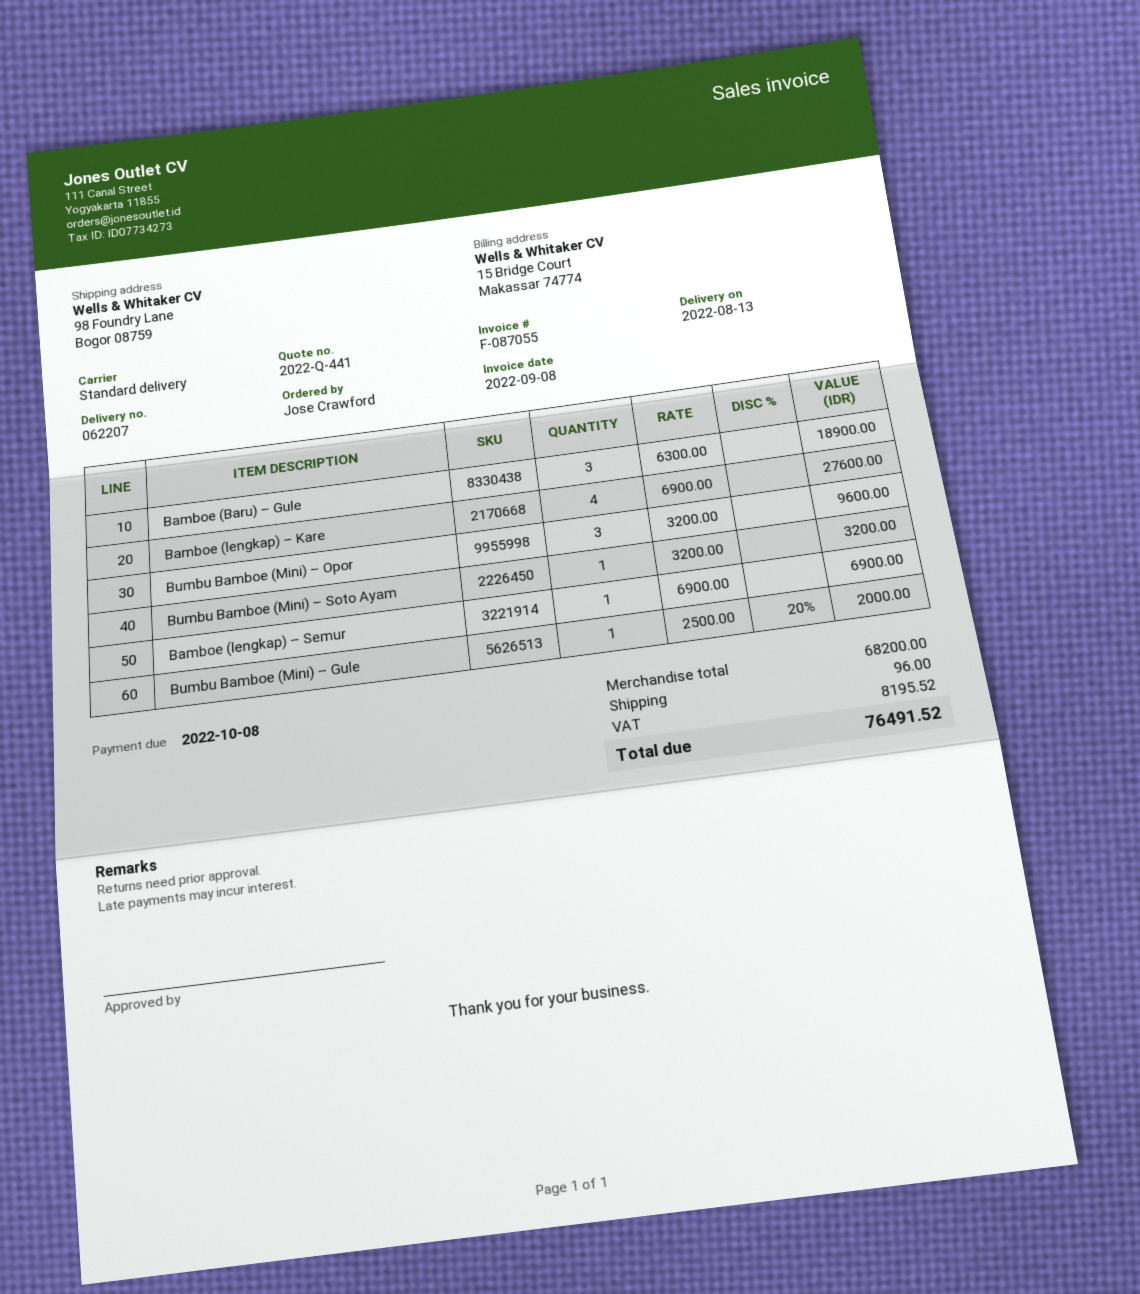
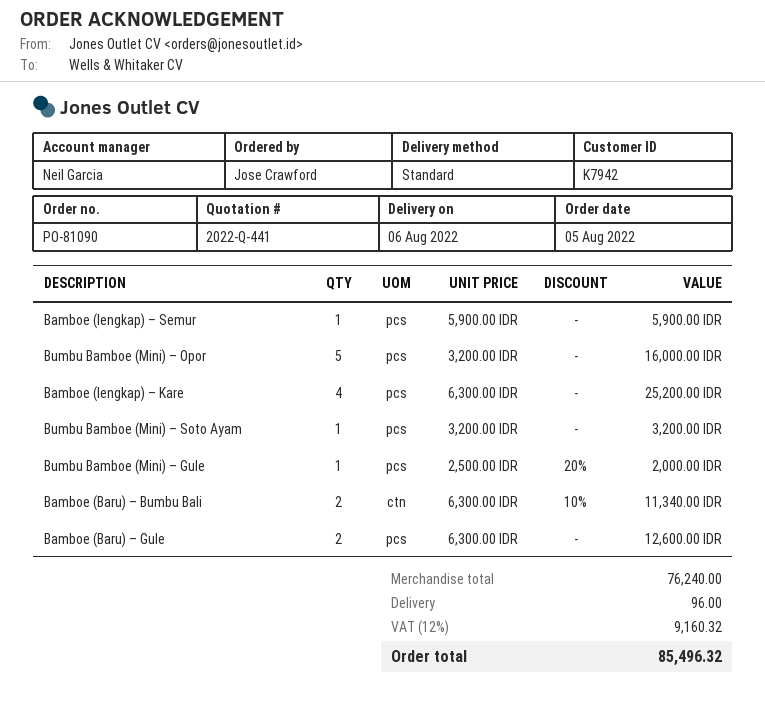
delivery date: 2022-08-13 -> 2022-08-06
Bamboe (Baru) – Gule: 3 x 6300.00 = 18900.00 -> 2 x 6300.00 = 12600.00
Bamboe (lengkap) – Kare: 4 x 6900.00 = 27600.00 -> 4 x 6300.00 = 25200.00
Bumbu Bamboe (Mini) – Opor: 3 x 3200.00 = 9600.00 -> 5 x 3200.00 = 16000.00
Bamboe (lengkap) – Semur: 1 x 6900.00 = 6900.00 -> 1 x 5900.00 = 5900.00
Bamboe (Baru) – Bumbu Bali: none -> 2 x 6300.00 - 10% = 11340.00
subtotal: 68200.00 -> 76240.00
tax: 8195.52 -> 9160.32
total: 76491.52 -> 85496.32

